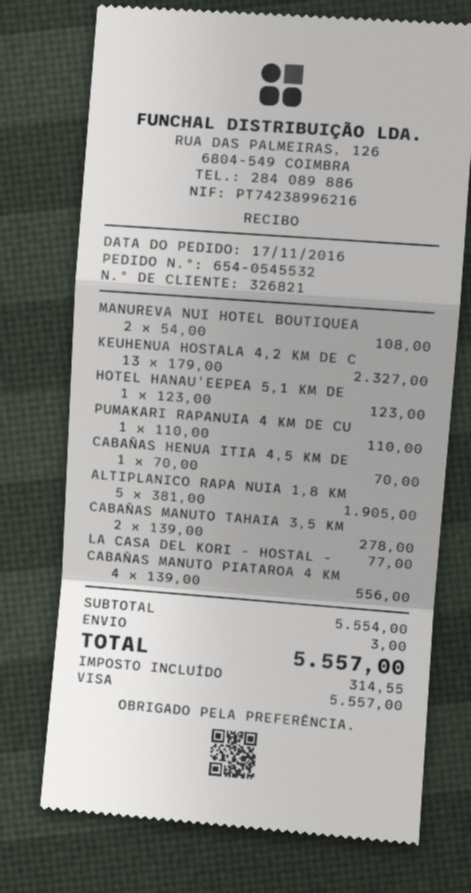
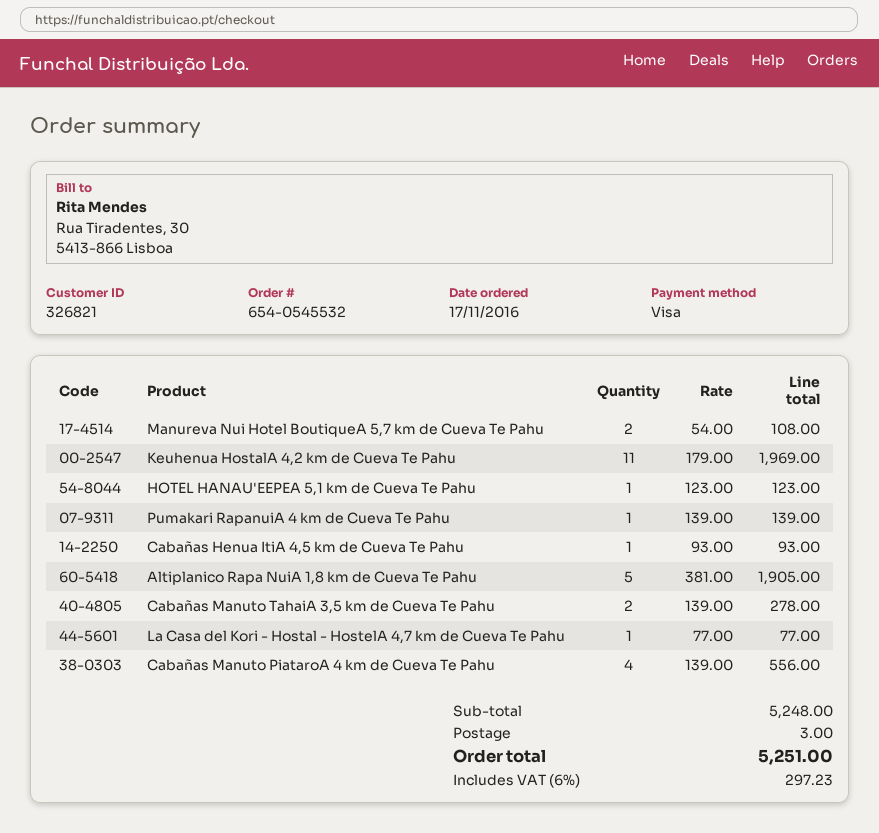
KEUHENUA HOSTALA 4,2 KM DE C: 13 x 179.00 = 2327.00 -> 11 x 179.00 = 1969.00
PUMAKARI RAPANUIA 4 KM DE CU: 1 x 110.00 = 110.00 -> 1 x 139.00 = 139.00
CABAÑAS HENUA ITIA 4,5 KM DE: 1 x 70.00 = 70.00 -> 1 x 93.00 = 93.00
subtotal: 5554.00 -> 5248.00
tax: 314.55 -> 297.23
total: 5557.00 -> 5251.00

